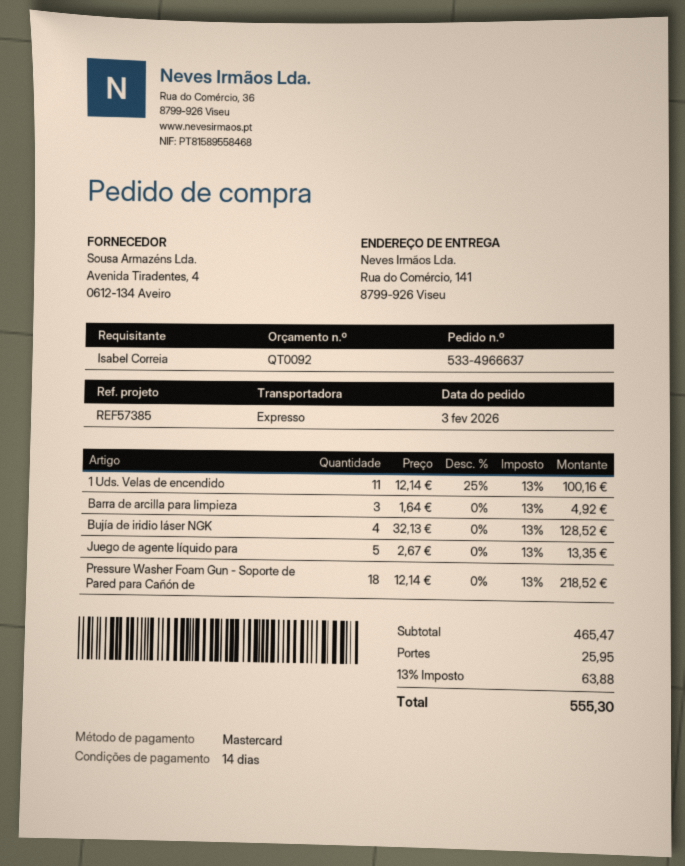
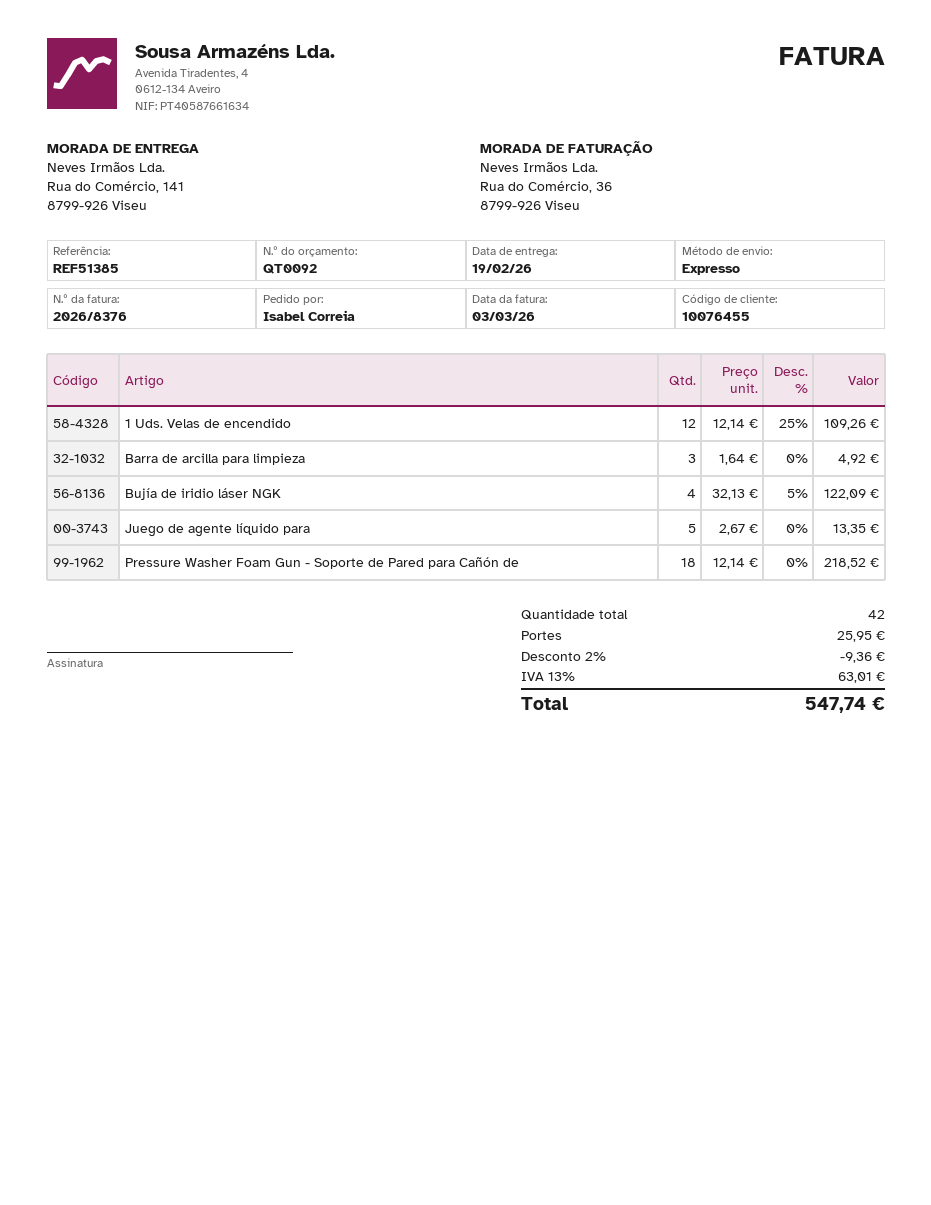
reference: REF57385 -> REF51385
1 Uds. Velas de encendido: 11 x 12.14 - 25% = 100.16 -> 12 x 12.14 - 25% = 109.26
Bujía de iridio láser NGK: 4 x 32.13 = 128.52 -> 4 x 32.13 - 5% = 122.09
discount: none -> 2% = 9.36
tax: 13% = 63.88 -> 13% = 63.01
total: 555.30 -> 547.74

